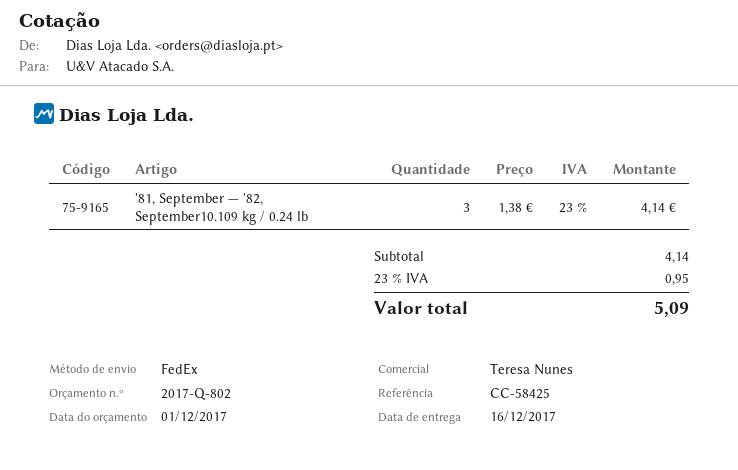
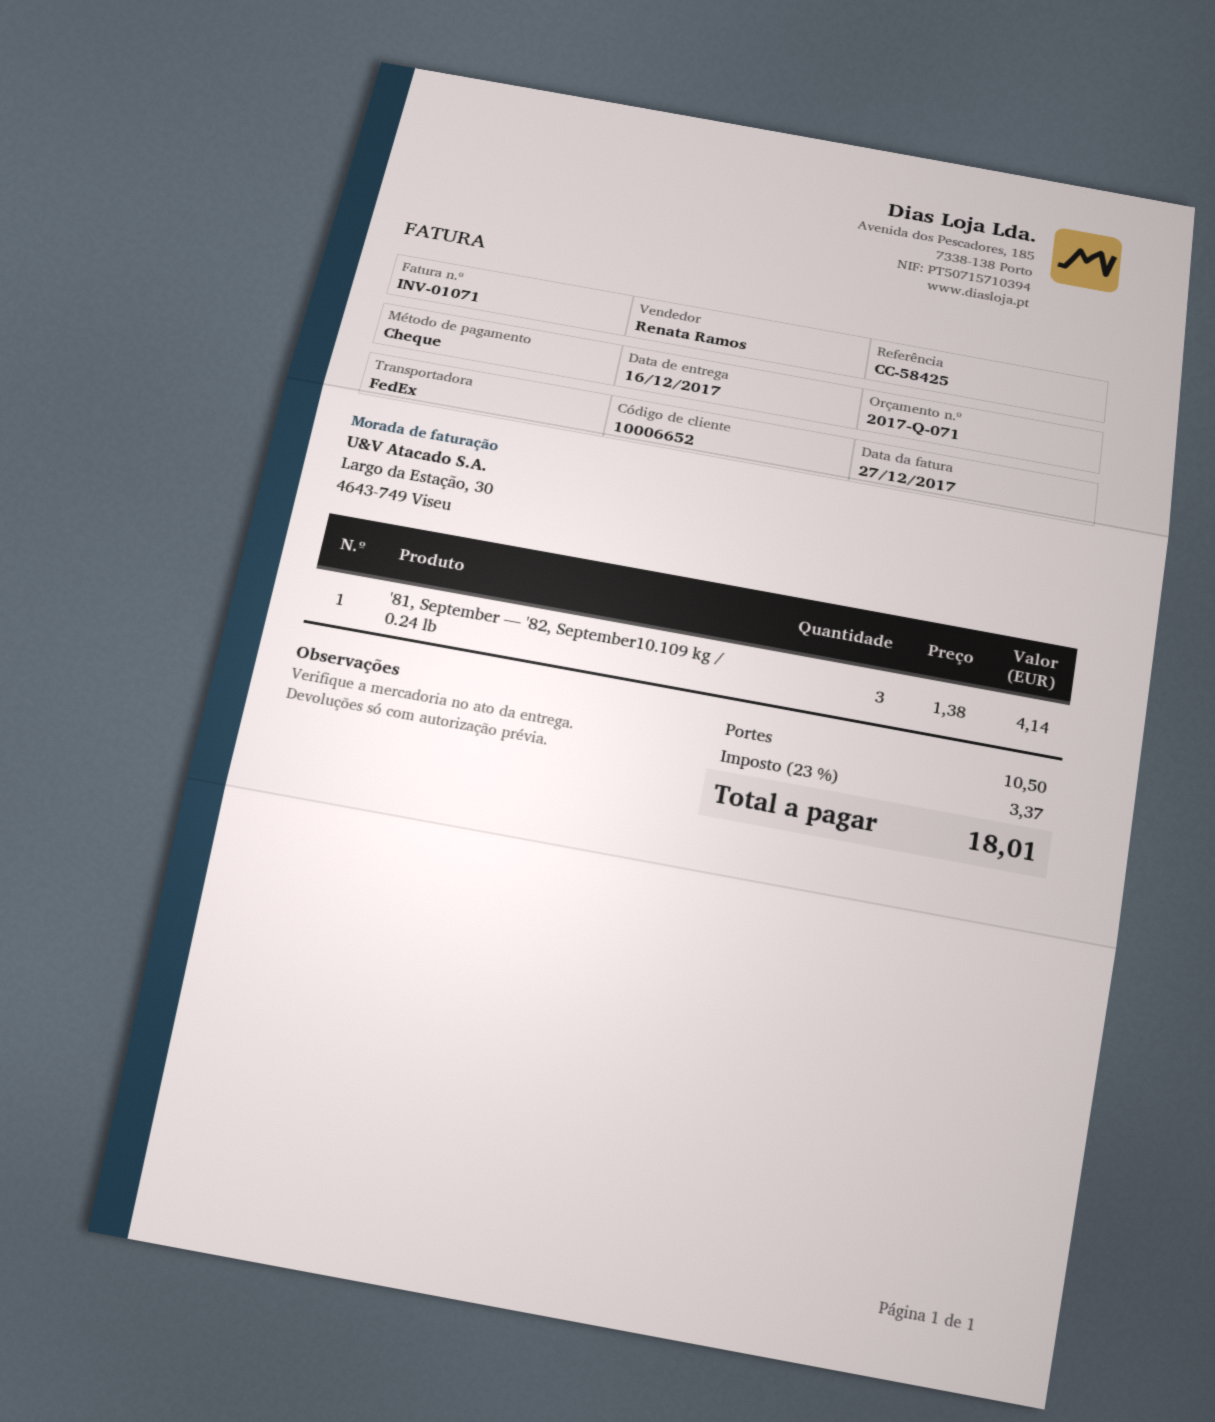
quote number: 2017-Q-802 -> 2017-Q-071
sales rep: Teresa Nunes -> Renata Ramos
shipping: none -> 10.50
tax: 23% = 0.95 -> 23% = 3.37
total: 5.09 -> 18.01

